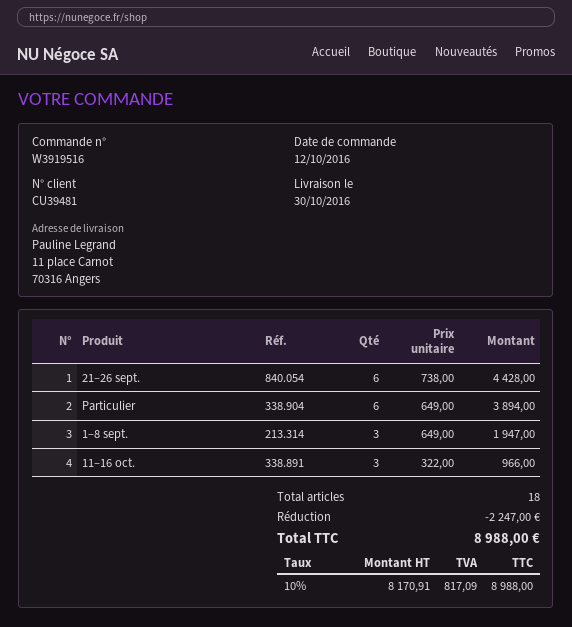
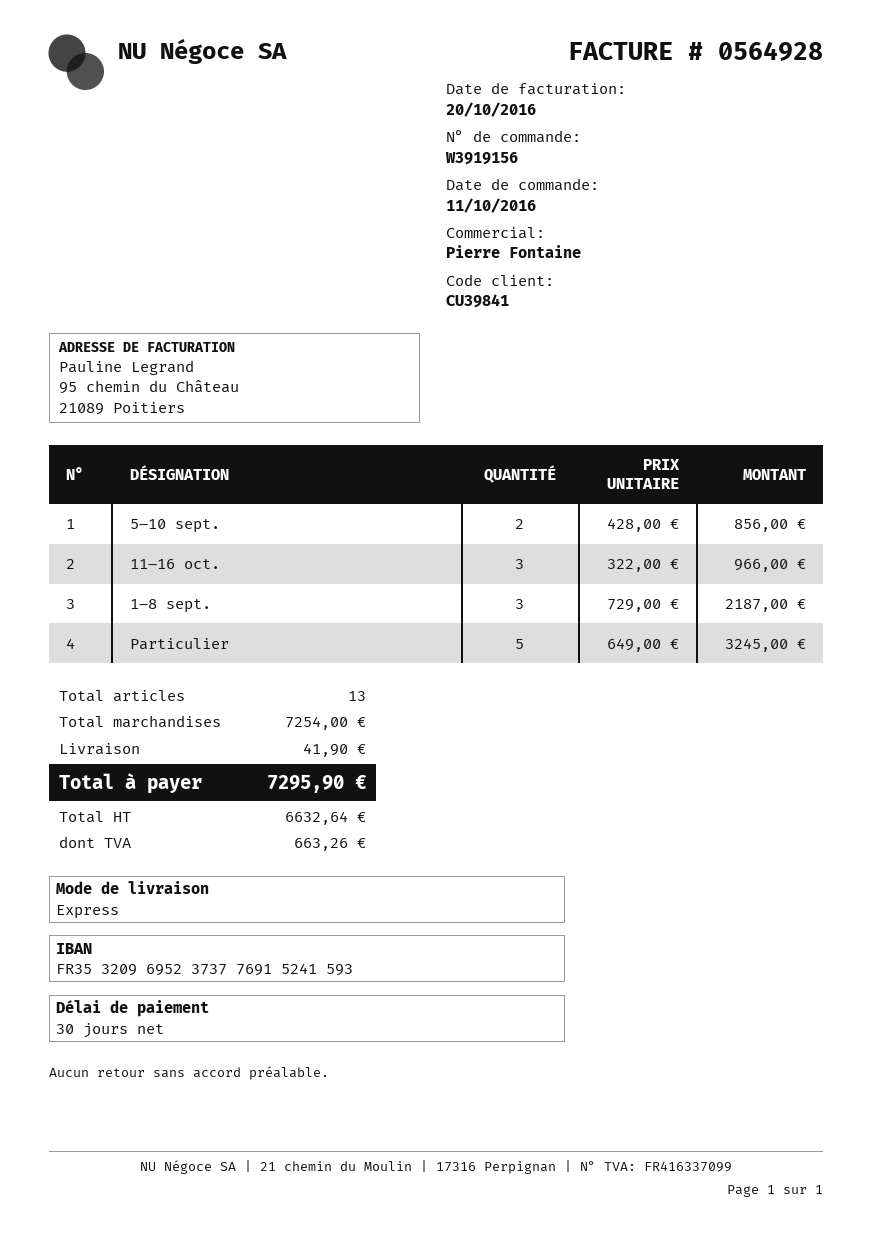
order number: W3919516 -> W3919156
order date: 2016-10-12 -> 2016-10-11
customer number: CU39481 -> CU39841
21–26 sept.: 6 x 738.00 = 4428.00 -> none
Particulier: 6 x 649.00 = 3894.00 -> 5 x 649.00 = 3245.00
1–8 sept.: 3 x 649.00 = 1947.00 -> 3 x 729.00 = 2187.00
5–10 sept.: none -> 2 x 428.00 = 856.00
total quantity: 18 -> 13
discount: 2247.00 -> none
shipping: none -> 41.90
net: 8170.91 -> 6632.64
tax: 817.09 -> 663.26
total: 8988.00 -> 7295.90

